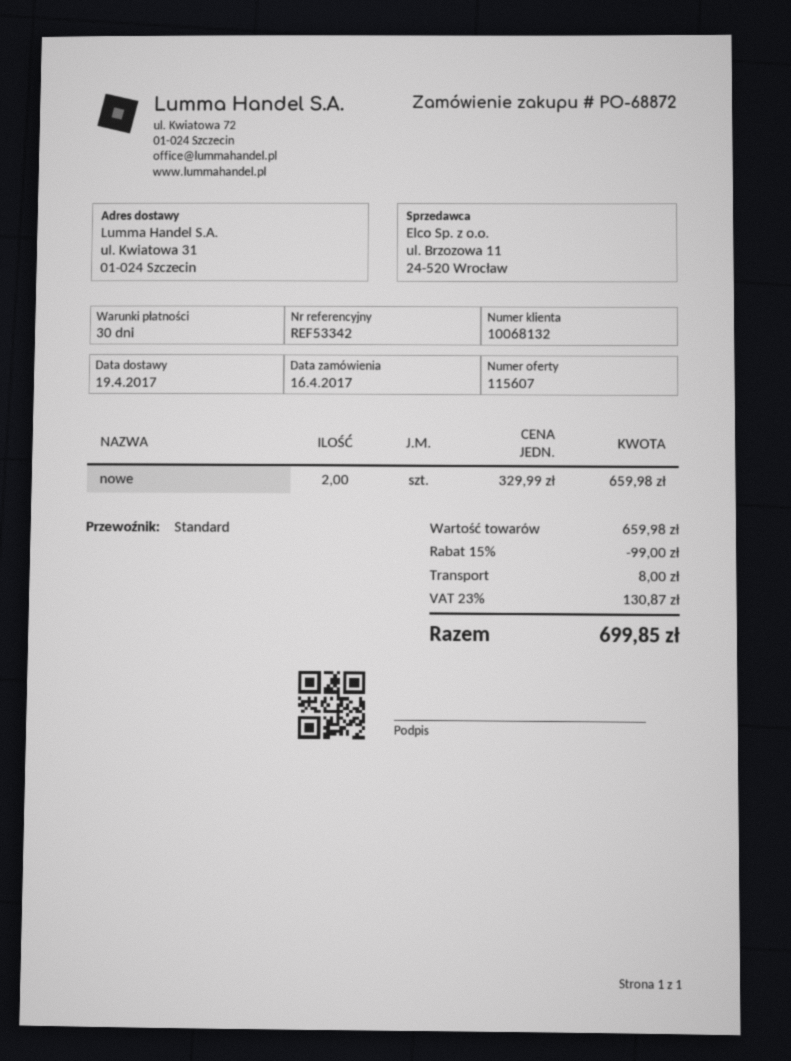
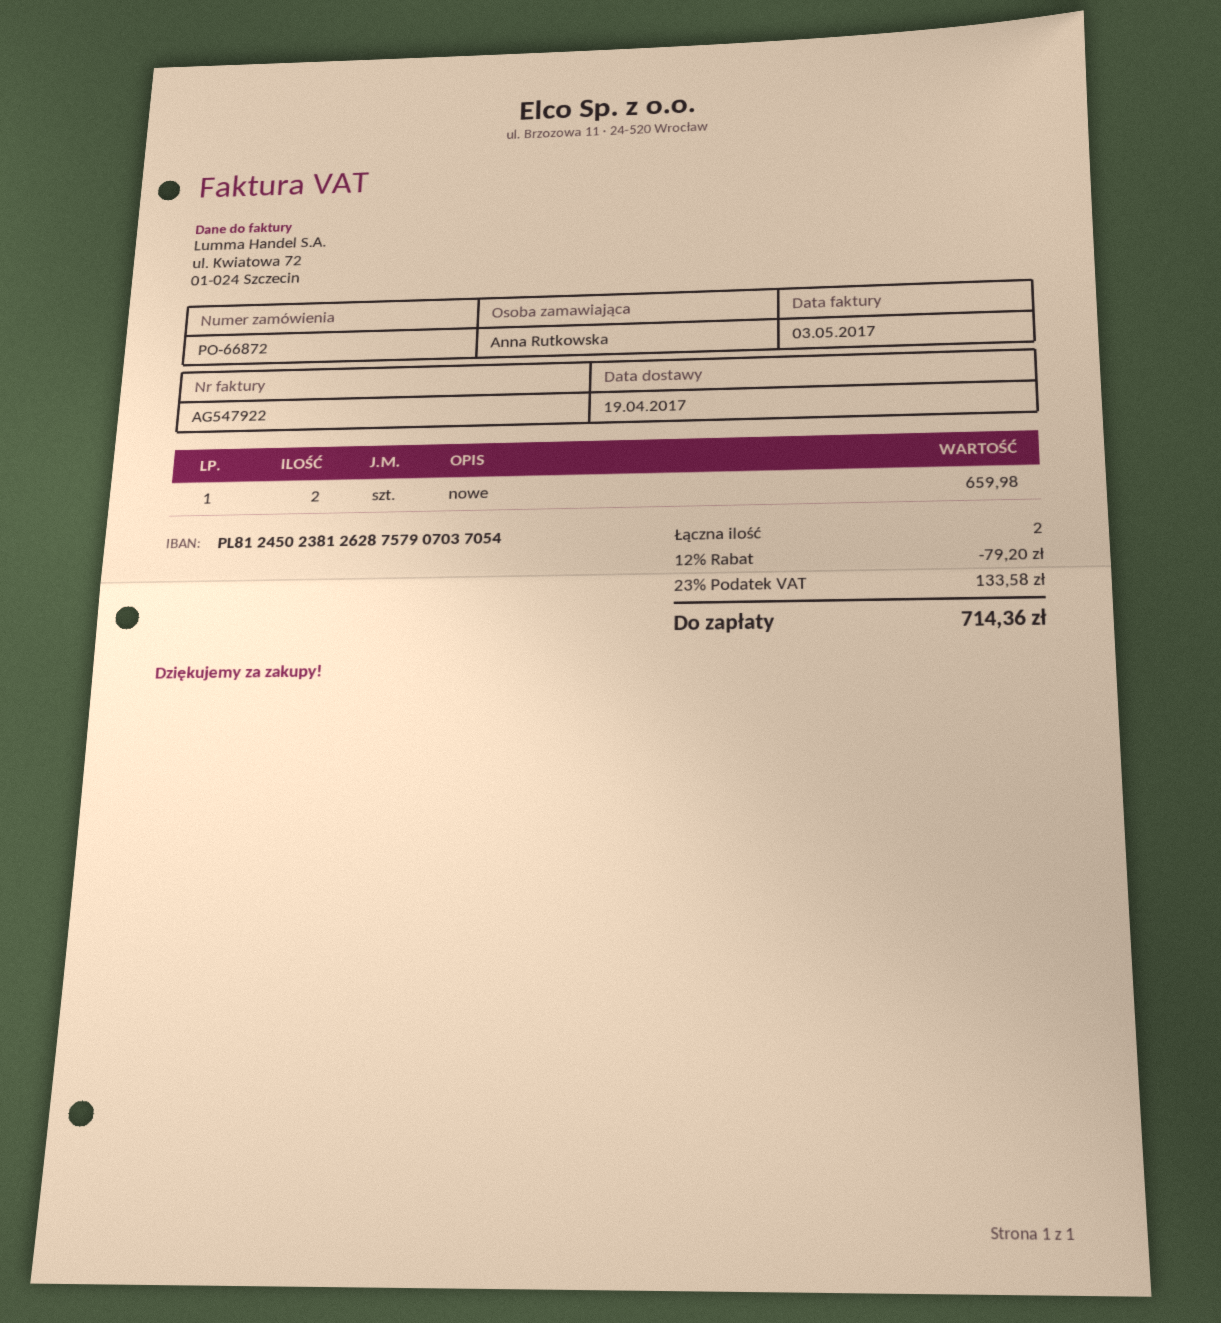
order number: PO-68872 -> PO-66872
discount: 15% = 99.00 -> 12% = 79.20
shipping: 8.00 -> none
tax: 23% = 130.87 -> 23% = 133.58
total: 699.85 -> 714.36

